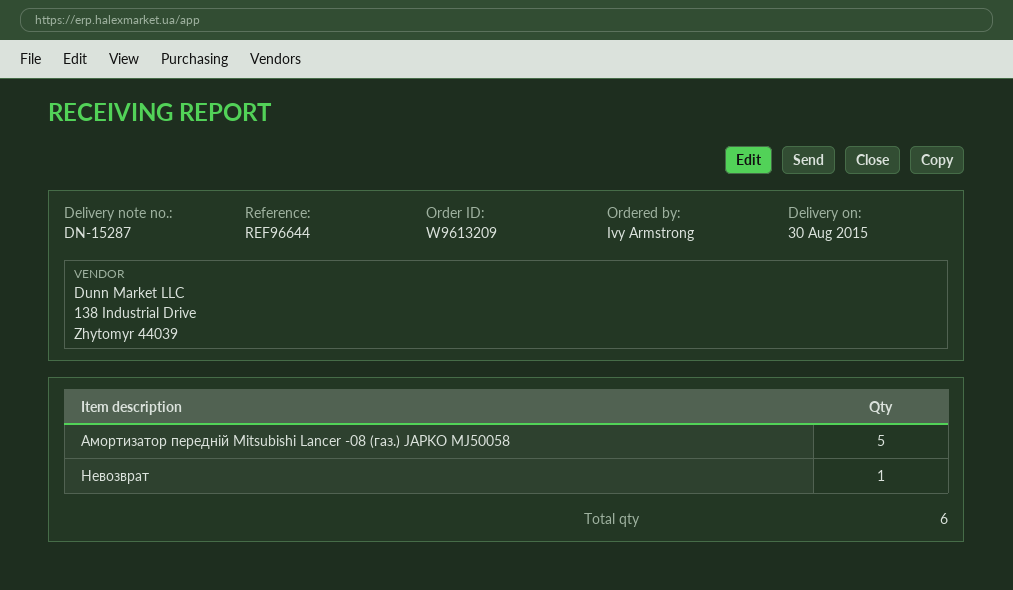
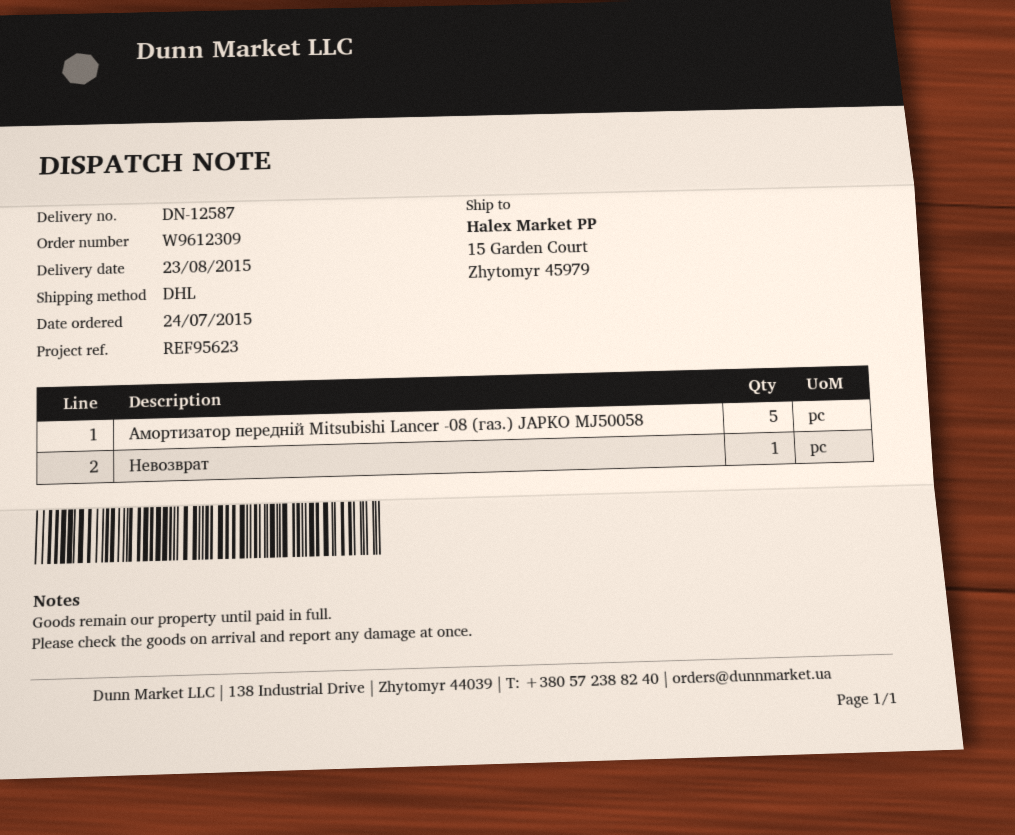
order number: W9613209 -> W9612309
delivery note number: DN-15287 -> DN-12587
delivery date: 2015-08-30 -> 2015-08-23
reference: REF96644 -> REF95623

